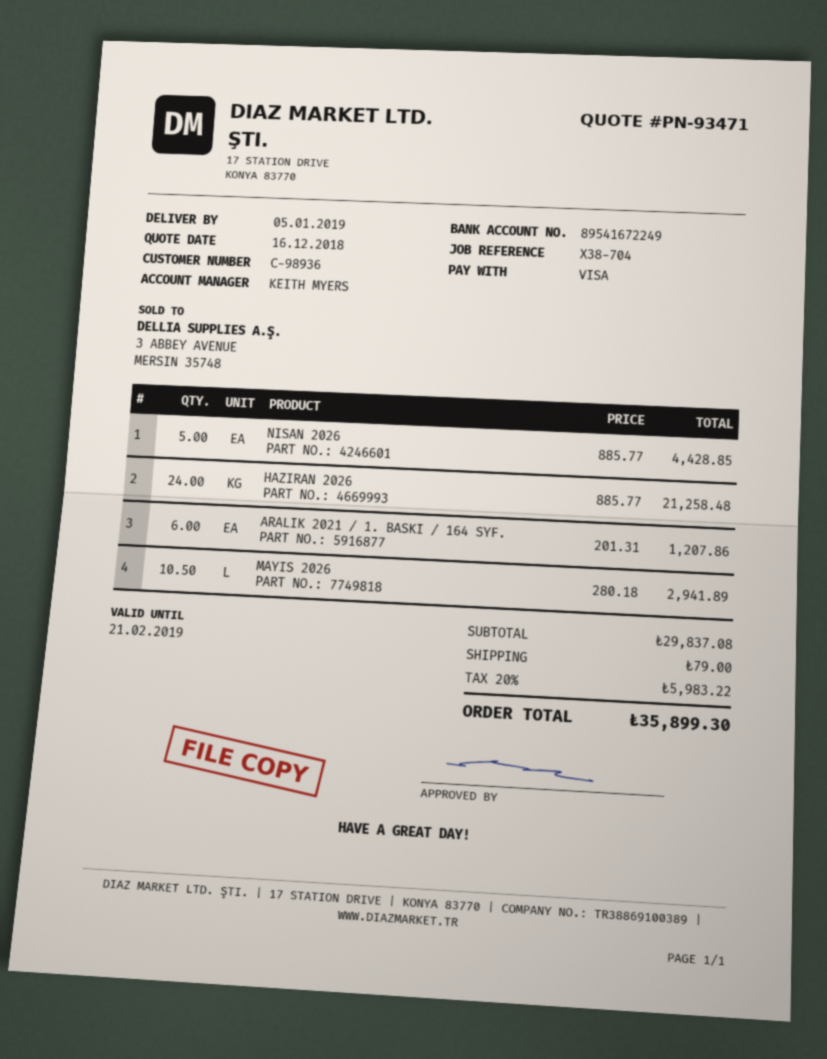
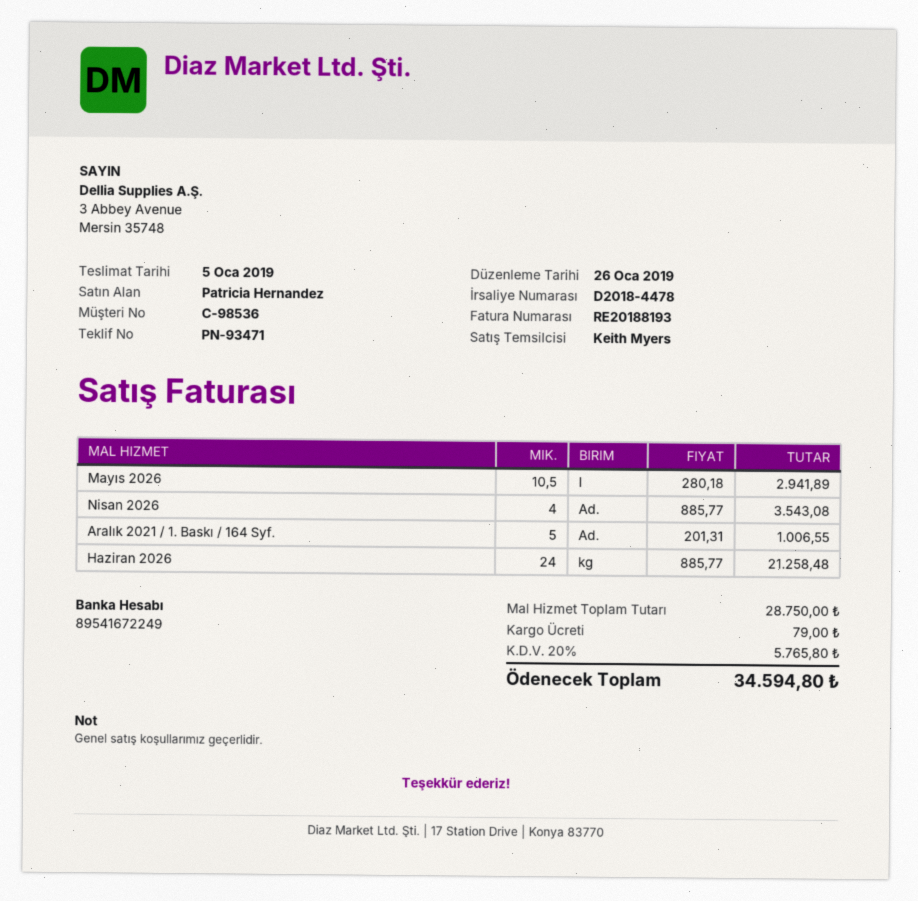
customer number: C-98936 -> C-98536
NISAN 2026: 5 x 885.77 = 4428.85 -> 4 x 885.77 = 3543.08
ARALIK 2021 / 1. BASKI / 164 SYF.: 6 x 201.31 = 1207.86 -> 5 x 201.31 = 1006.55
subtotal: 29837.08 -> 28750.00
tax: 20% = 5983.22 -> 20% = 5765.80
total: 35899.30 -> 34594.80

